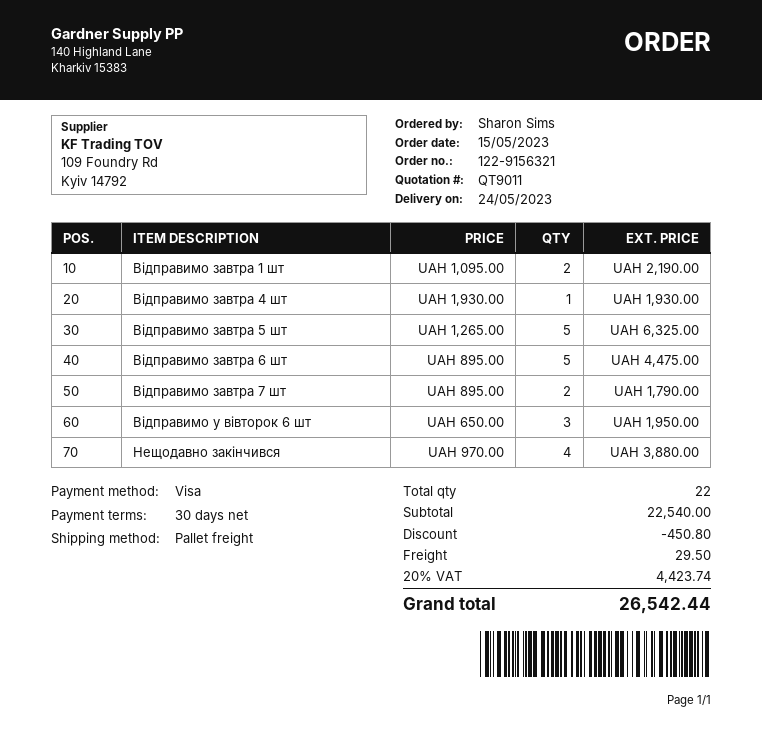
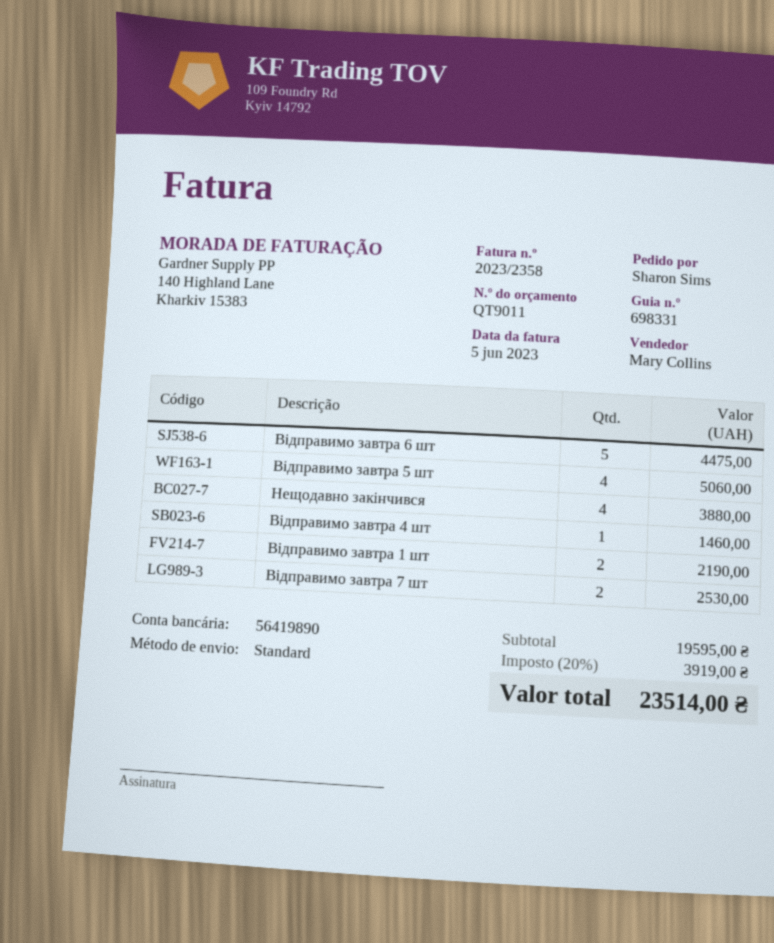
shipping method: pallet freight -> standard
Відправимо завтра 4 шт: 1 for 1930.00 -> 1 for 1460.00
Відправимо завтра 5 шт: 5 for 6325.00 -> 4 for 5060.00
Відправимо завтра 7 шт: 2 for 1790.00 -> 2 for 2530.00
Відправимо у вівторок 6 шт: 3 for 1950.00 -> none
subtotal: 22540.00 -> 19595.00
discount: 450.80 -> none
shipping: 29.50 -> none
tax: 20% = 4423.74 -> 20% = 3919.00
total: 26542.44 -> 23514.00

